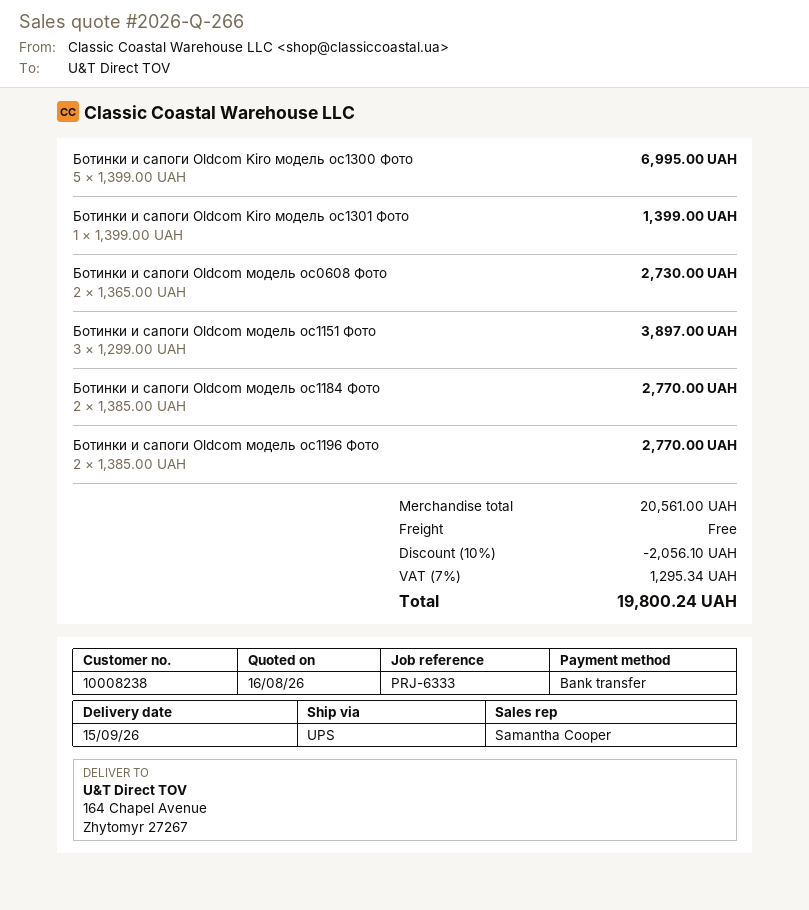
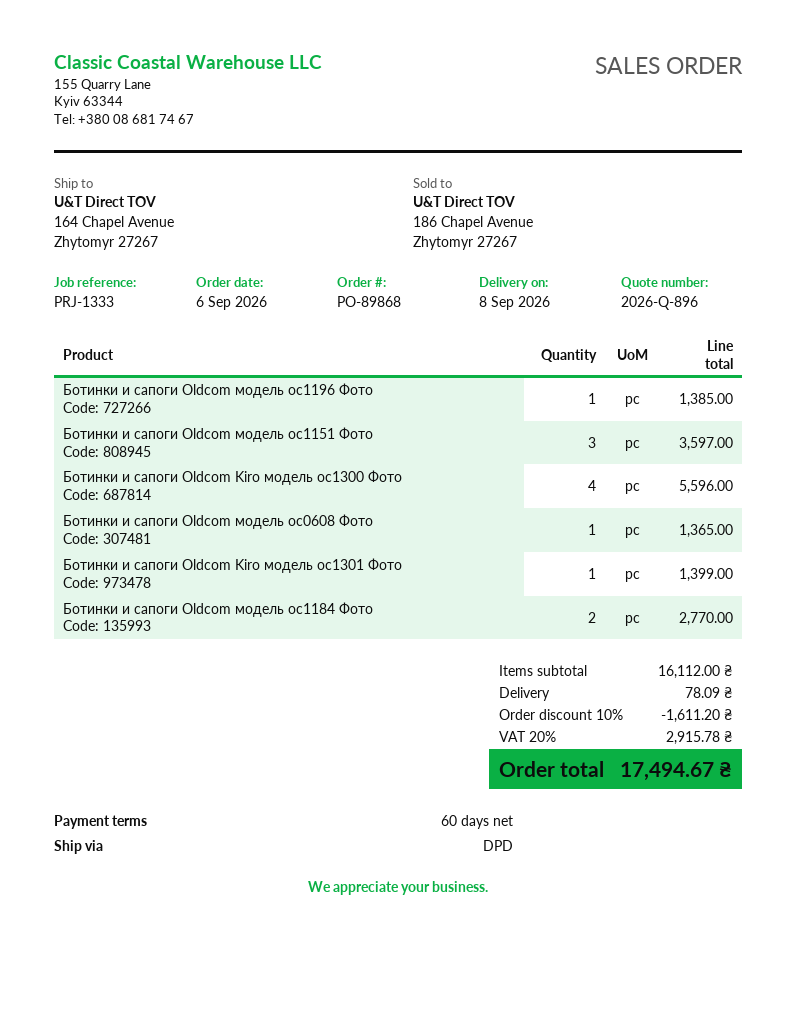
quote number: 2026-Q-266 -> 2026-Q-896
delivery date: 2026-09-15 -> 2026-09-08
reference: PRJ-6333 -> PRJ-1333
shipping method: UPS -> DPD
Ботинки и сапоги Oldcom Kiro модель oc1300 Фото: 5 for 6995.00 -> 4 for 5596.00
Ботинки и сапоги Oldcom модель oc0608 Фото: 2 for 2730.00 -> 1 for 1365.00
Ботинки и сапоги Oldcom модель oc1151 Фото: 3 for 3897.00 -> 3 for 3597.00
Ботинки и сапоги Oldcom модель oc1196 Фото: 2 for 2770.00 -> 1 for 1385.00
subtotal: 20561.00 -> 16112.00
discount: 10% = 2056.10 -> 10% = 1611.20
shipping: 0.00 -> 78.09
tax: 7% = 1295.34 -> 20% = 2915.78
total: 19800.24 -> 17494.67

